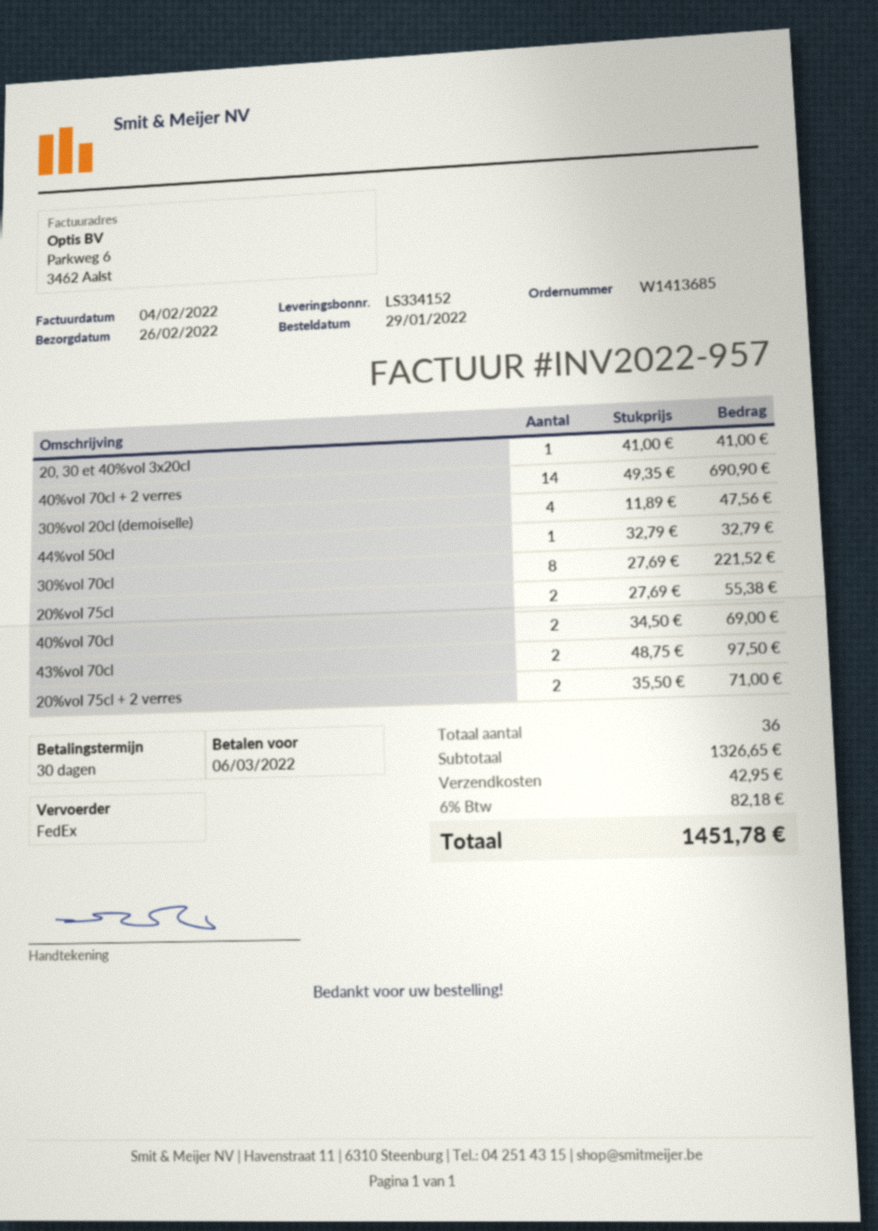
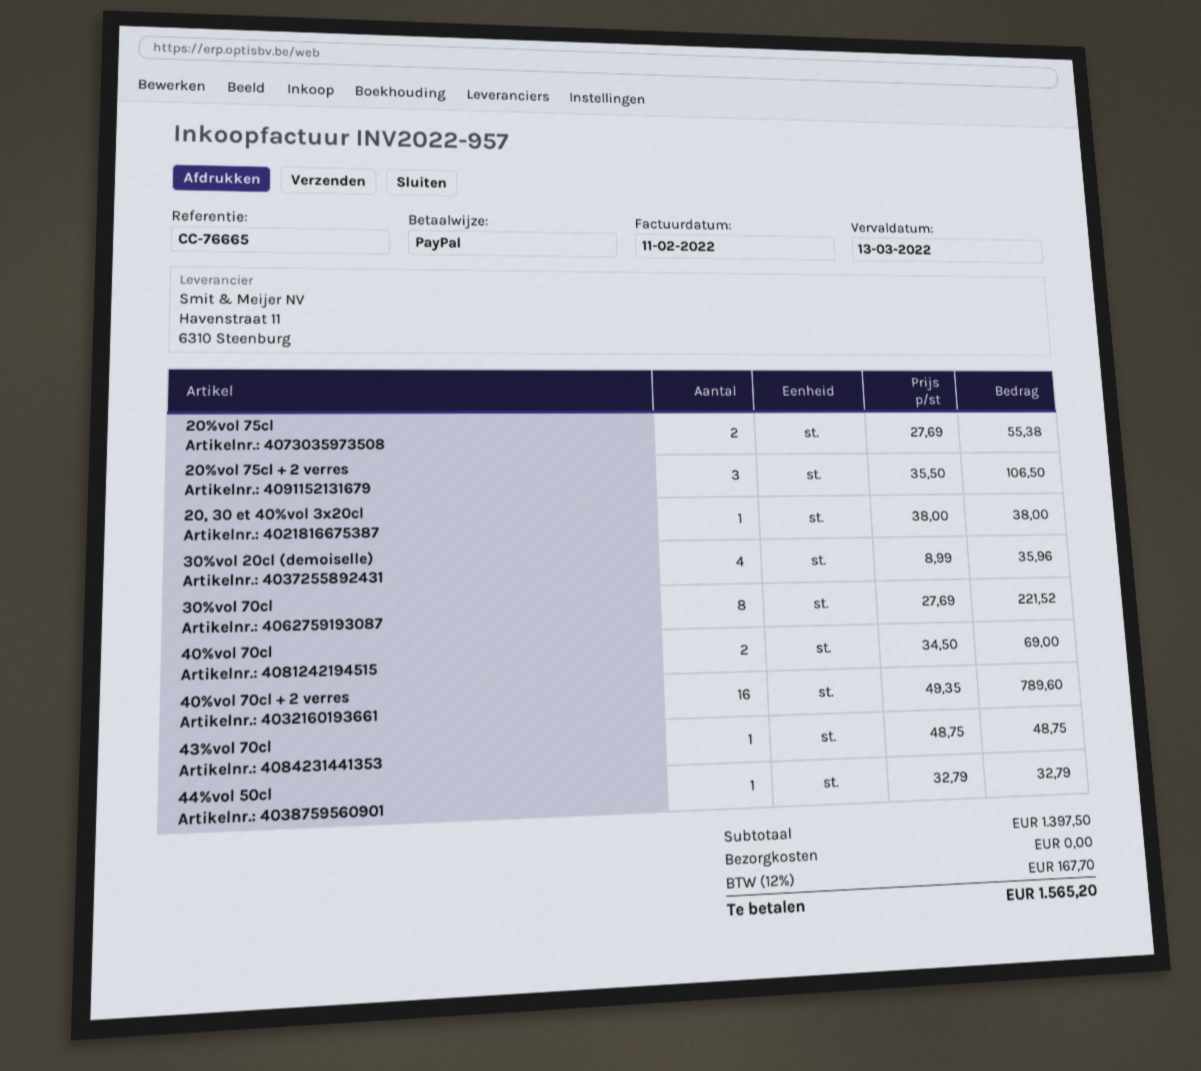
invoice date: 2022-02-04 -> 2022-02-11
due date: 2022-03-06 -> 2022-03-13
20, 30 et 40%vol 3x20cl: 1 x 41.00 = 41.00 -> 1 x 38.00 = 38.00
40%vol 70cl + 2 verres: 14 x 49.35 = 690.90 -> 16 x 49.35 = 789.60
30%vol 20cl (demoiselle): 4 x 11.89 = 47.56 -> 4 x 8.99 = 35.96
43%vol 70cl: 2 x 48.75 = 97.50 -> 1 x 48.75 = 48.75
20%vol 75cl + 2 verres: 2 x 35.50 = 71.00 -> 3 x 35.50 = 106.50
subtotal: 1326.65 -> 1397.50
shipping: 42.95 -> 0.00
tax: 6% = 82.18 -> 12% = 167.70
total: 1451.78 -> 1565.20

